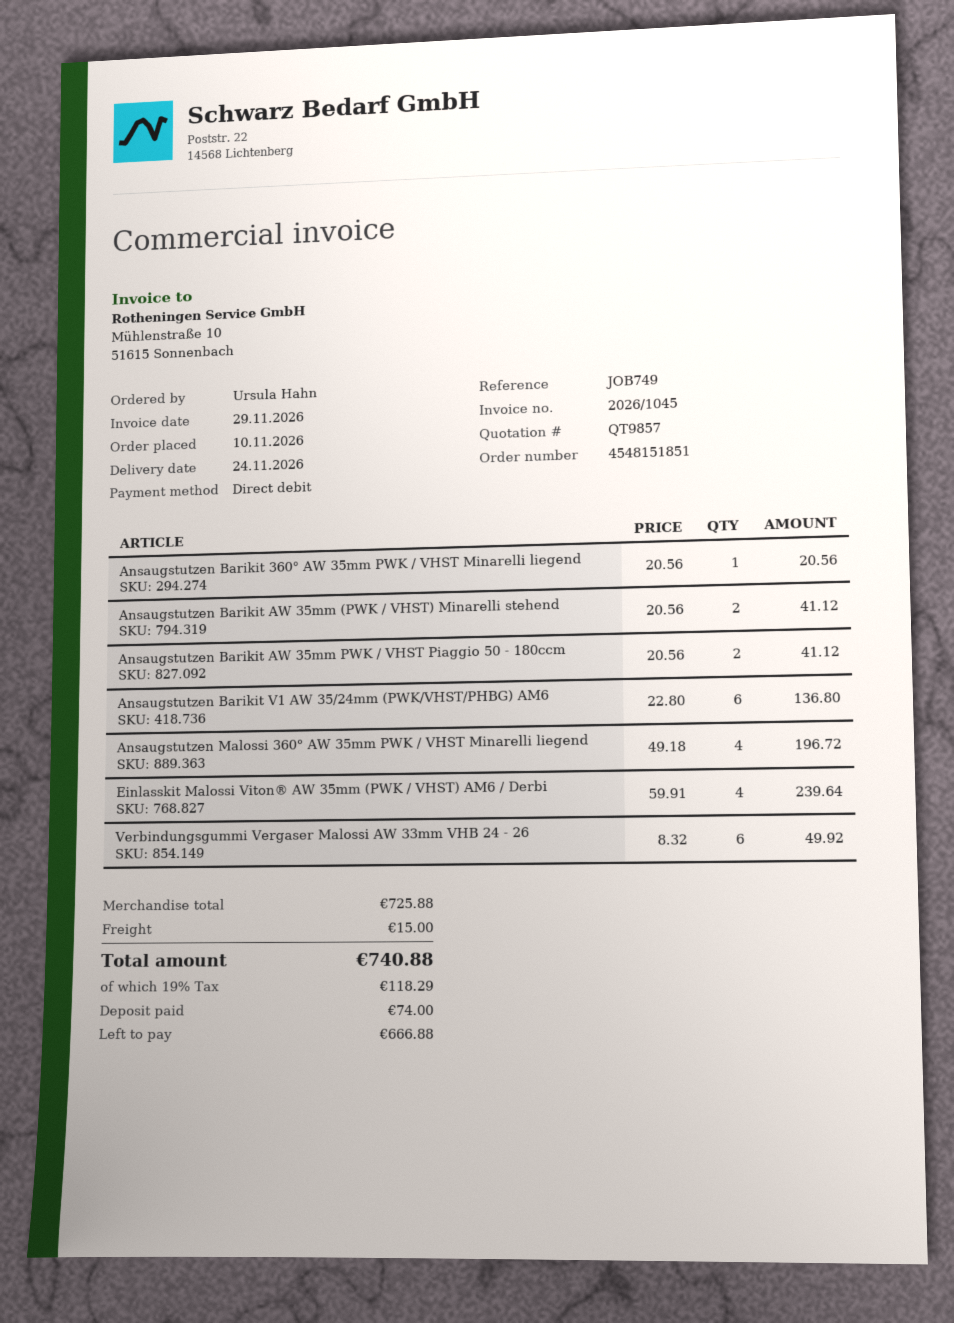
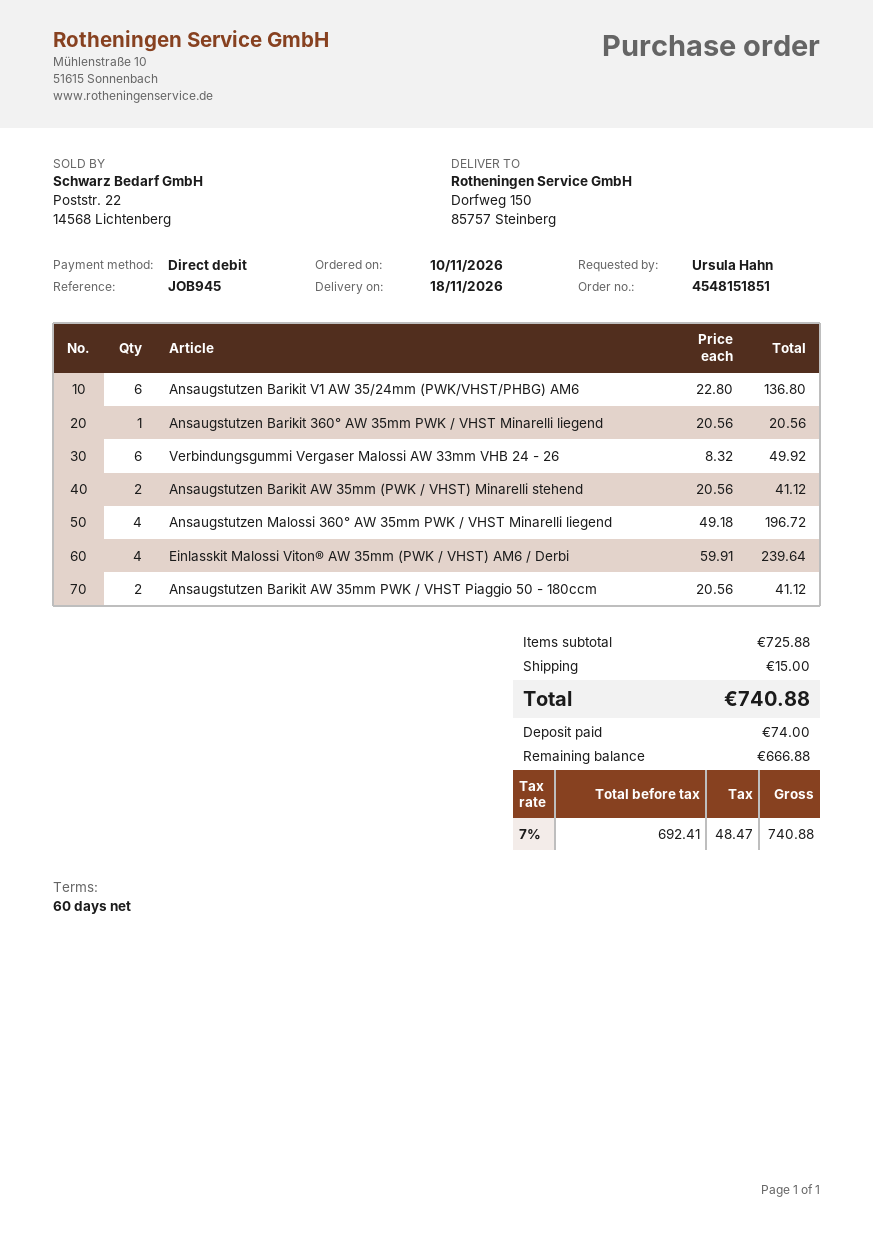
delivery date: 2026-11-24 -> 2026-11-18
reference: JOB749 -> JOB945
tax: 19% = 118.29 -> 7% = 48.47

